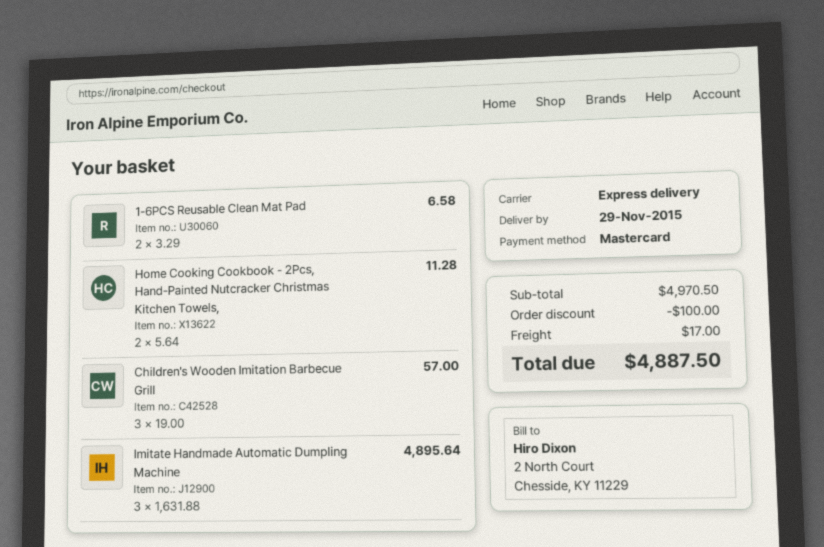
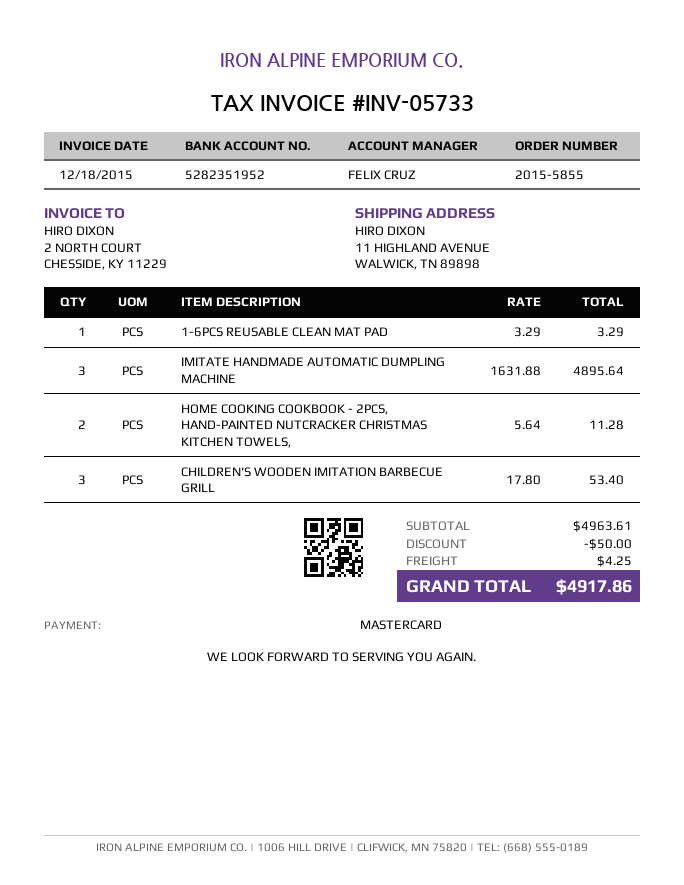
1-6PCS Reusable Clean Mat Pad: 2 x 3.29 = 6.58 -> 1 x 3.29 = 3.29
Children's Wooden Imitation Barbecue Grill: 3 x 19.00 = 57.00 -> 3 x 17.80 = 53.40
subtotal: 4970.50 -> 4963.61
discount: 100.00 -> 50.00
shipping: 17.00 -> 4.25
total: 4887.50 -> 4917.86

